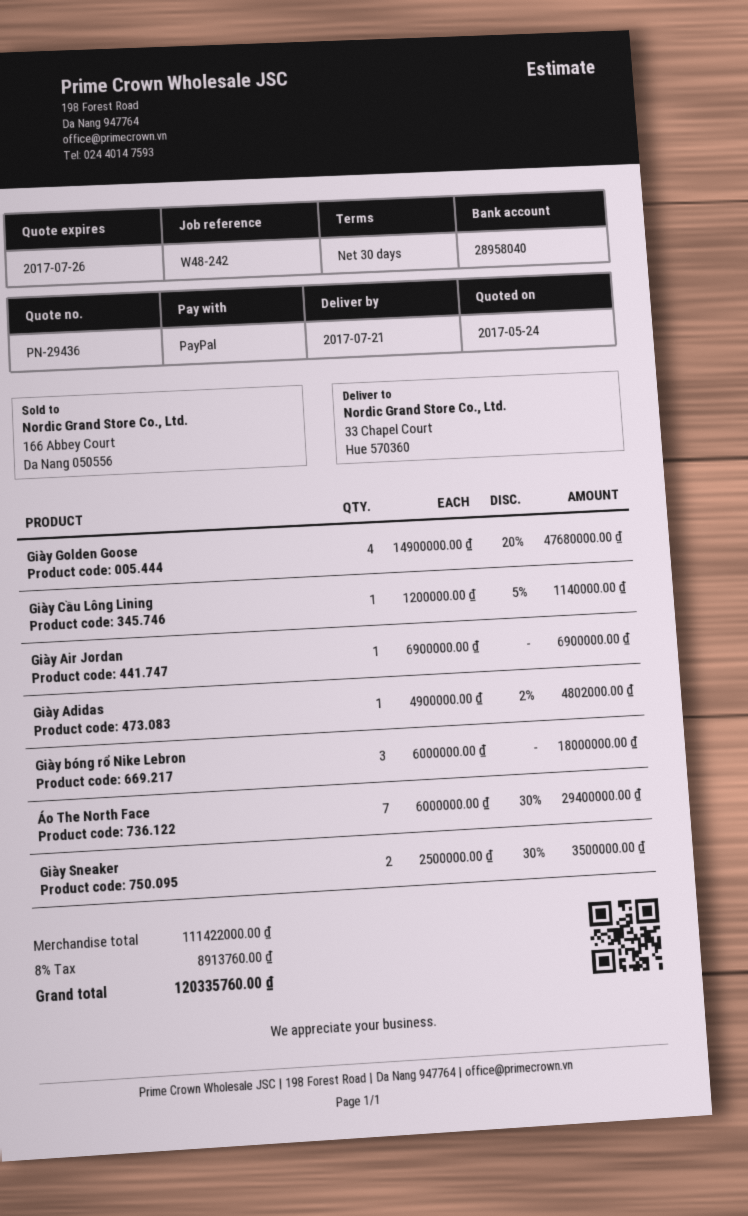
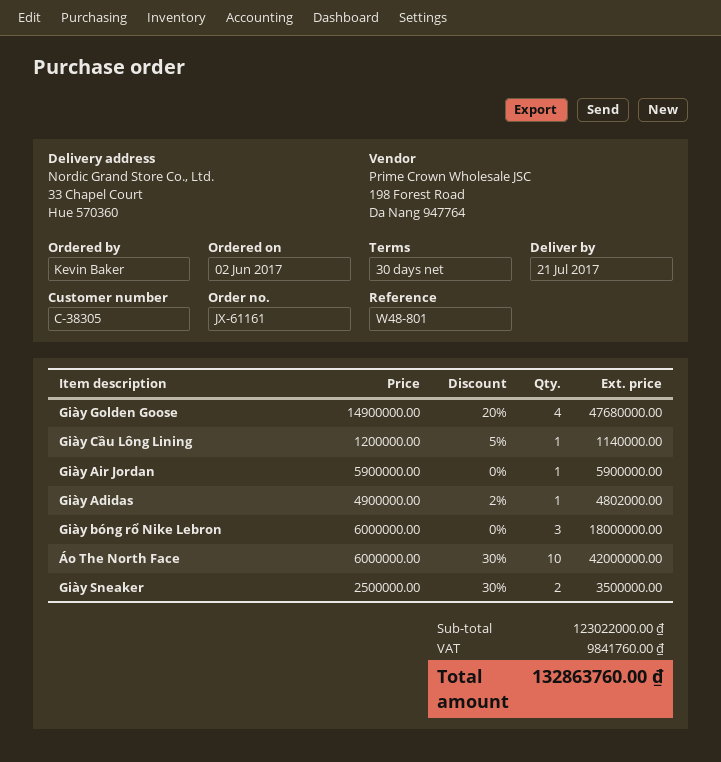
reference: W48-242 -> W48-801
Giày Air Jordan: 1 x 6900000.00 = 6900000.00 -> 1 x 5900000.00 = 5900000.00
Áo The North Face: 7 x 6000000.00 - 30% = 29400000.00 -> 10 x 6000000.00 - 30% = 42000000.00
subtotal: 111422000.00 -> 123022000.00
tax: 8913760.00 -> 9841760.00
total: 120335760.00 -> 132863760.00

